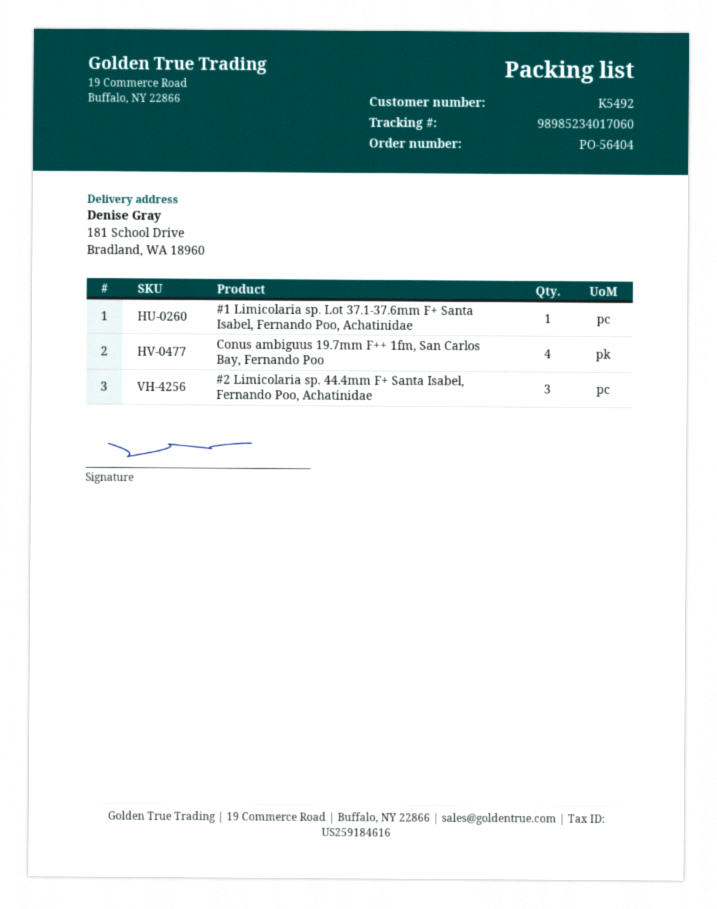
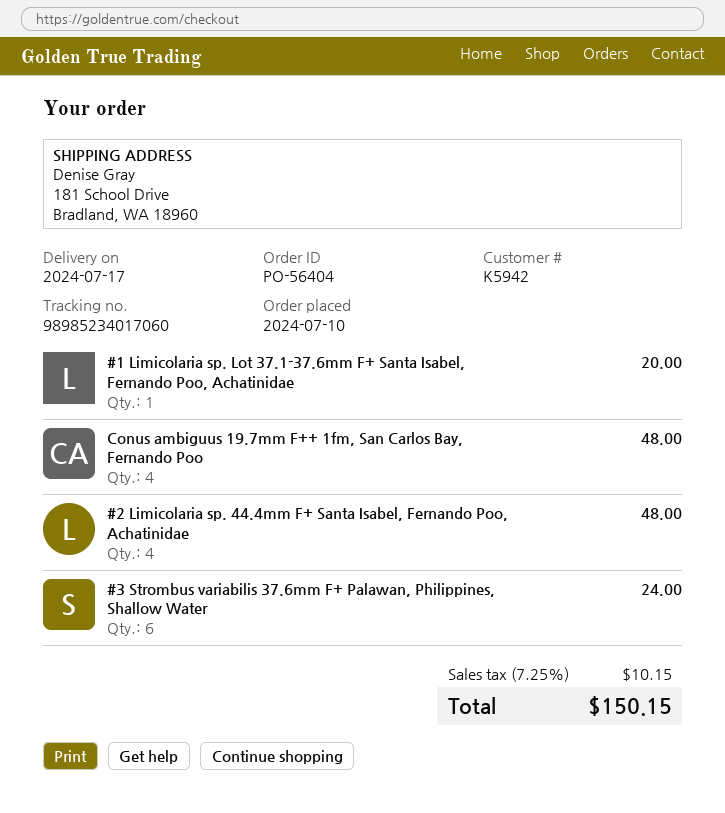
customer number: K5492 -> K5942
#2 Limicolaria sp. 44.4mm F+ Santa Isabel, Fernando Poo, Achatinidae: 3 -> 4
#3 Strombus variabilis 37.6mm F+ Palawan, Philippines, Shallow Water: none -> 6

